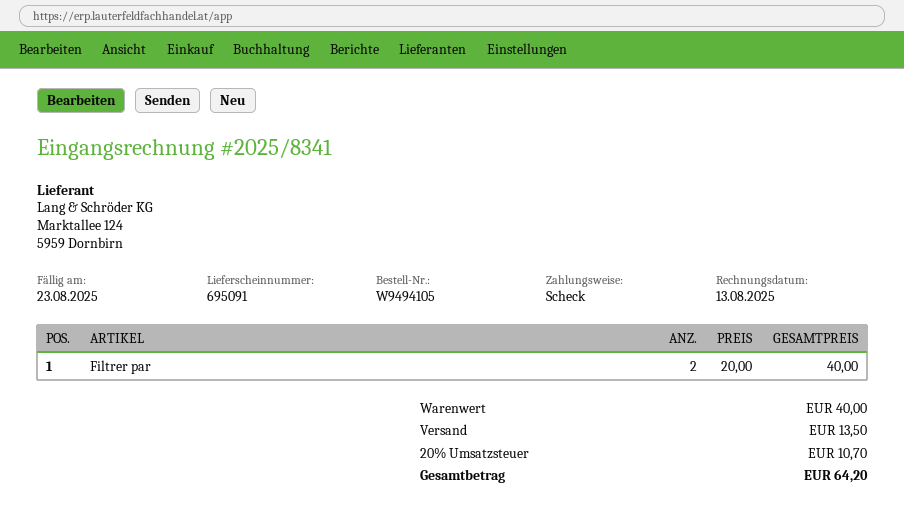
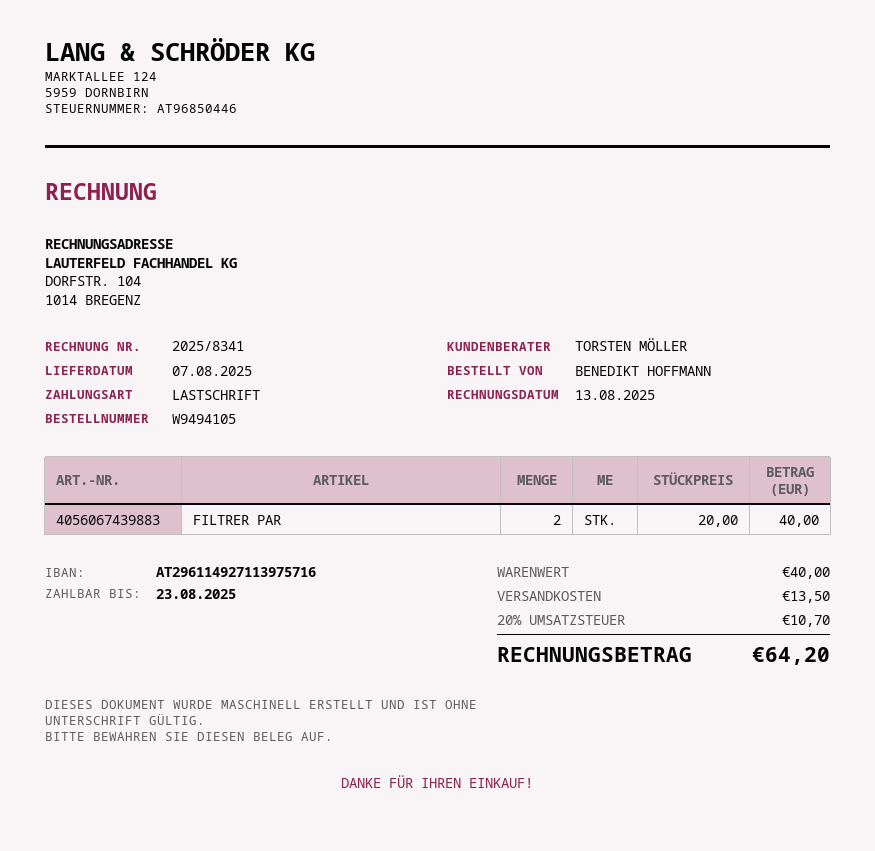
payment method: cheque -> direct debit

